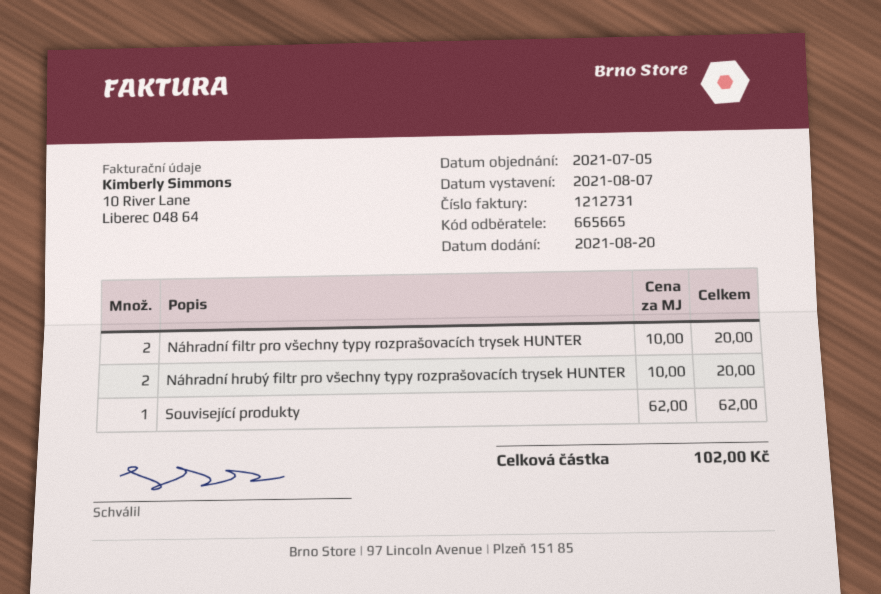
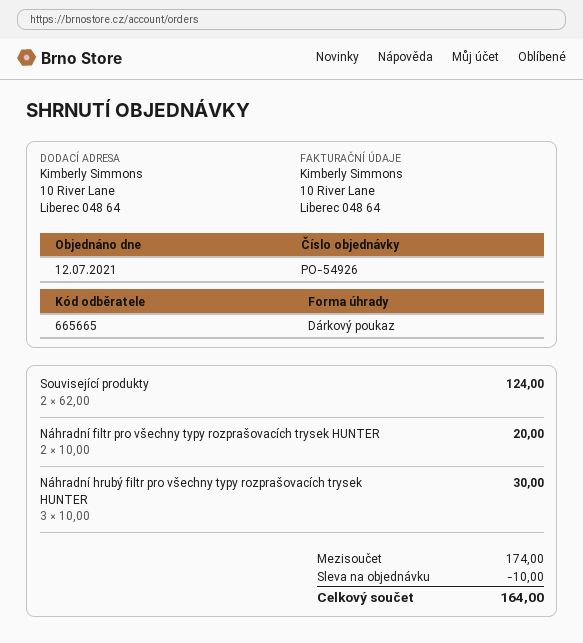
order date: 2021-07-05 -> 2021-07-12
Náhradní hrubý filtr pro všechny typy rozprašovacích trysek HUNTER: 2 x 10.00 = 20.00 -> 3 x 10.00 = 30.00
Související produkty: 1 x 62.00 = 62.00 -> 2 x 62.00 = 124.00
discount: none -> 10.00
total: 102.00 -> 164.00

